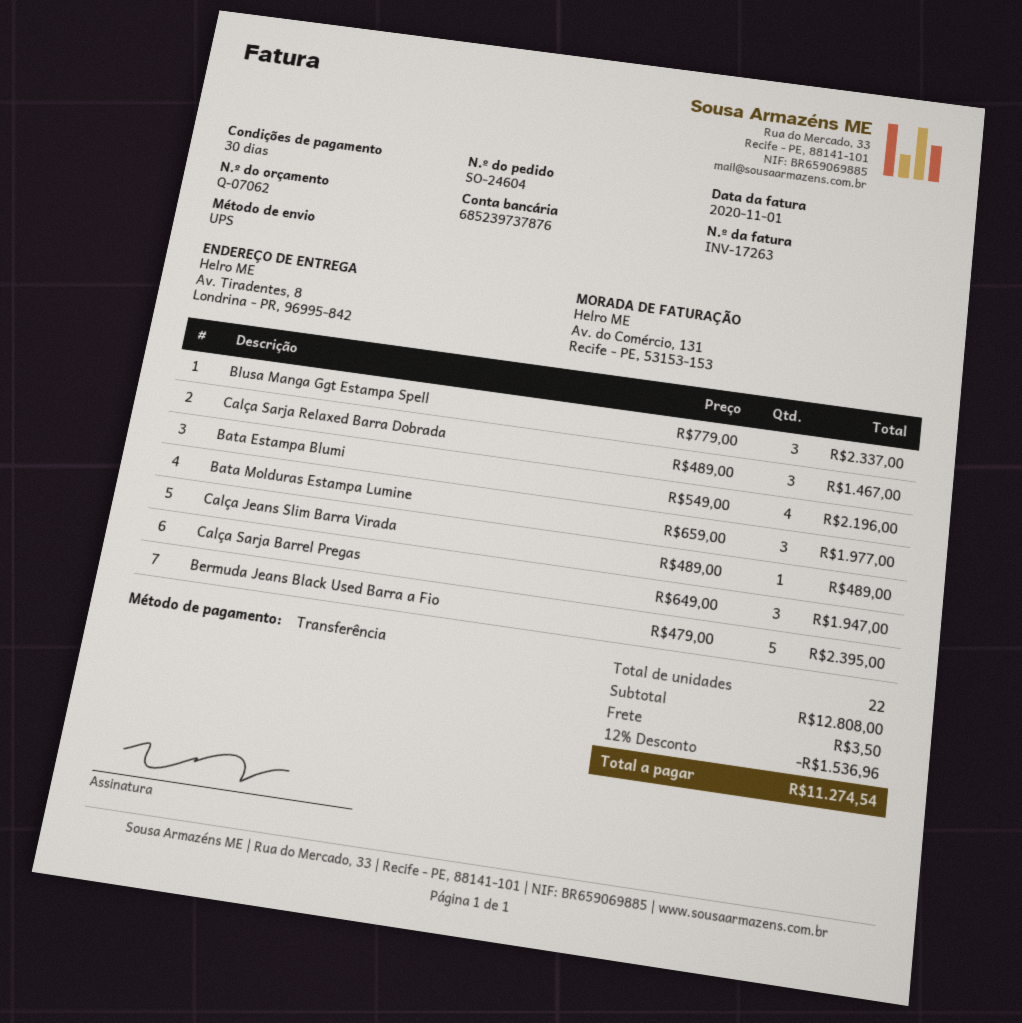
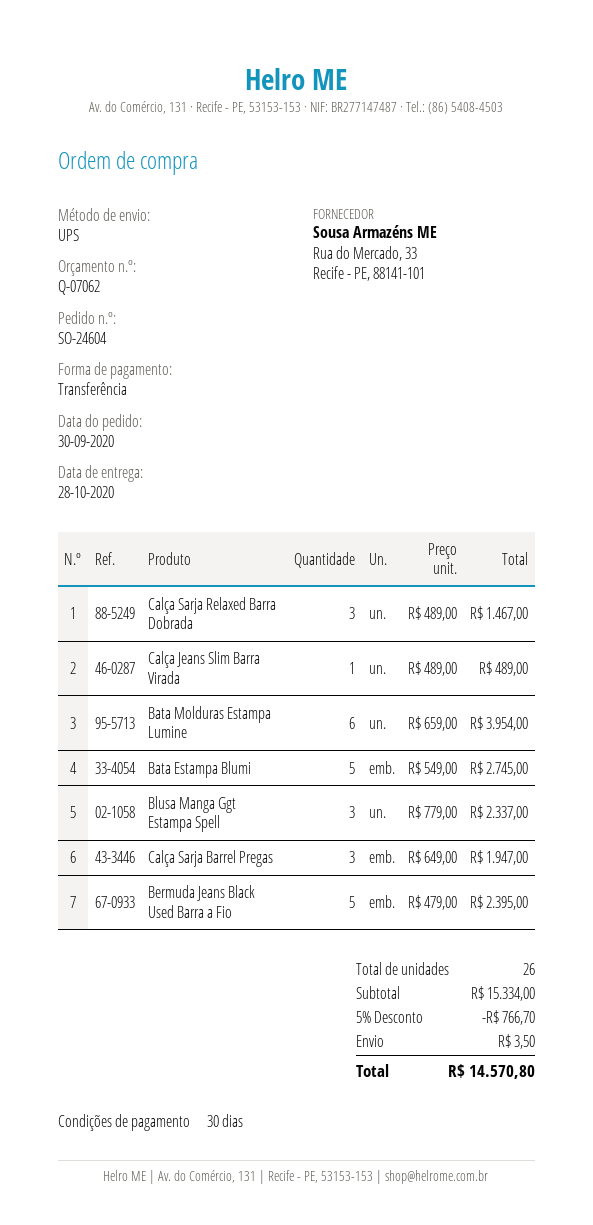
Bata Estampa Blumi: 4 x 549.00 = 2196.00 -> 5 x 549.00 = 2745.00
Bata Molduras Estampa Lumine: 3 x 659.00 = 1977.00 -> 6 x 659.00 = 3954.00
total quantity: 22 -> 26
subtotal: 12808.00 -> 15334.00
discount: 12% = 1536.96 -> 5% = 766.70
total: 11274.54 -> 14570.80

